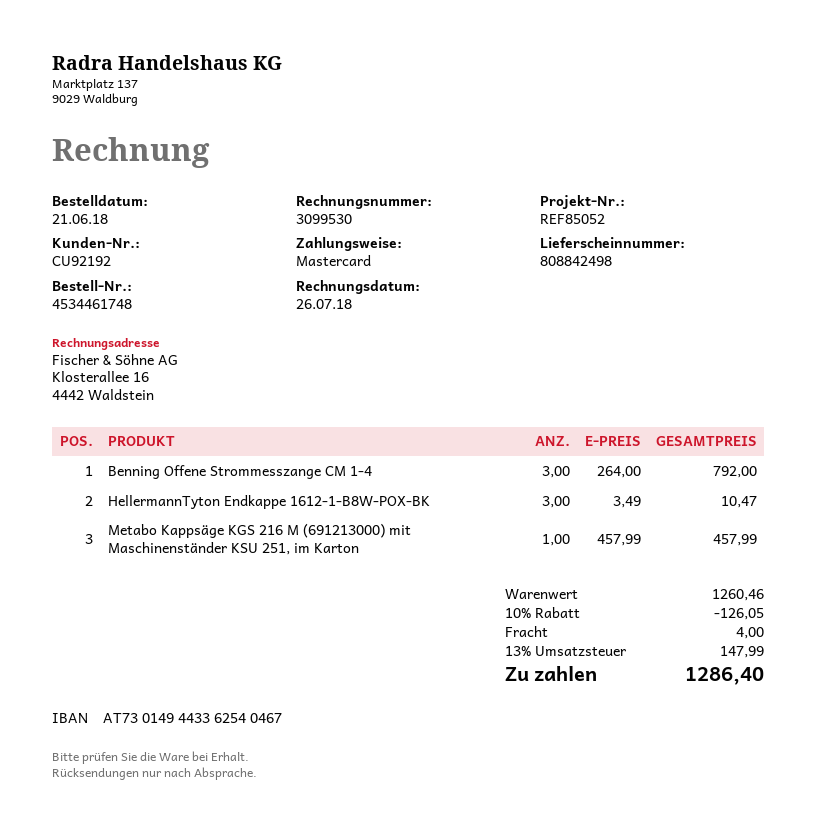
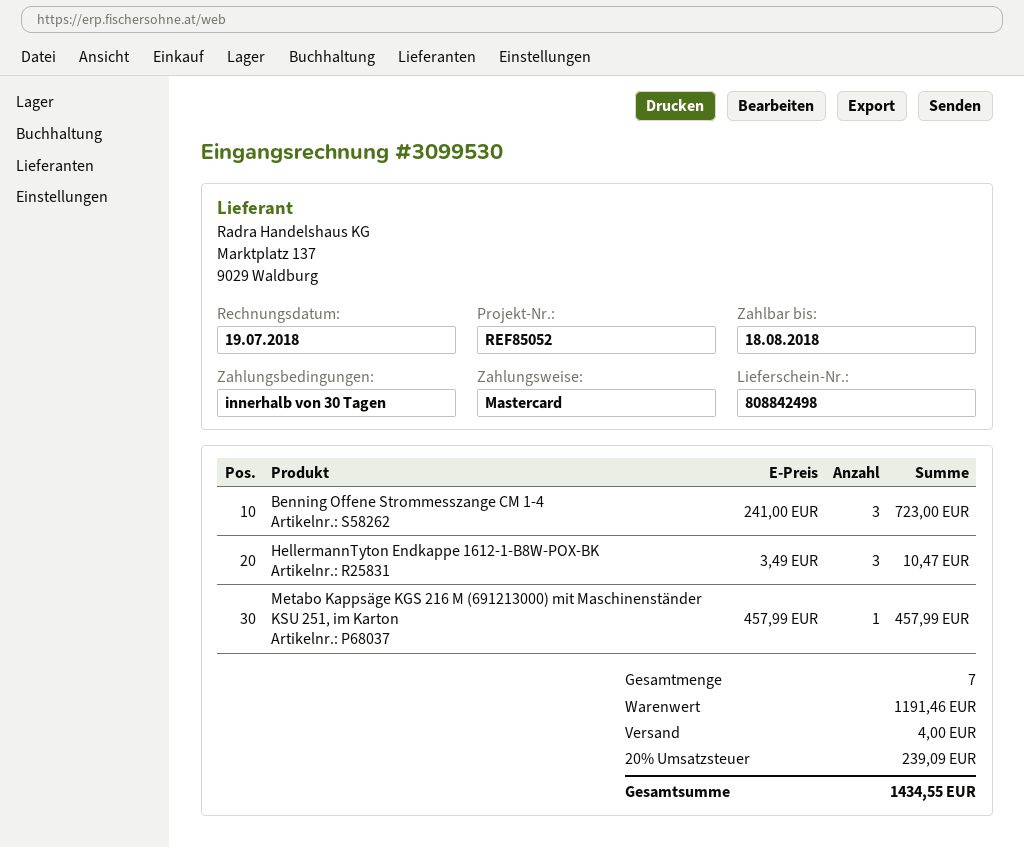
invoice date: 2018-07-26 -> 2018-07-19
Benning Offene Strommesszange CM 1-4: 3 x 264.00 = 792.00 -> 3 x 241.00 = 723.00
subtotal: 1260.46 -> 1191.46
discount: 10% = 126.05 -> none
tax: 13% = 147.99 -> 20% = 239.09
total: 1286.40 -> 1434.55

